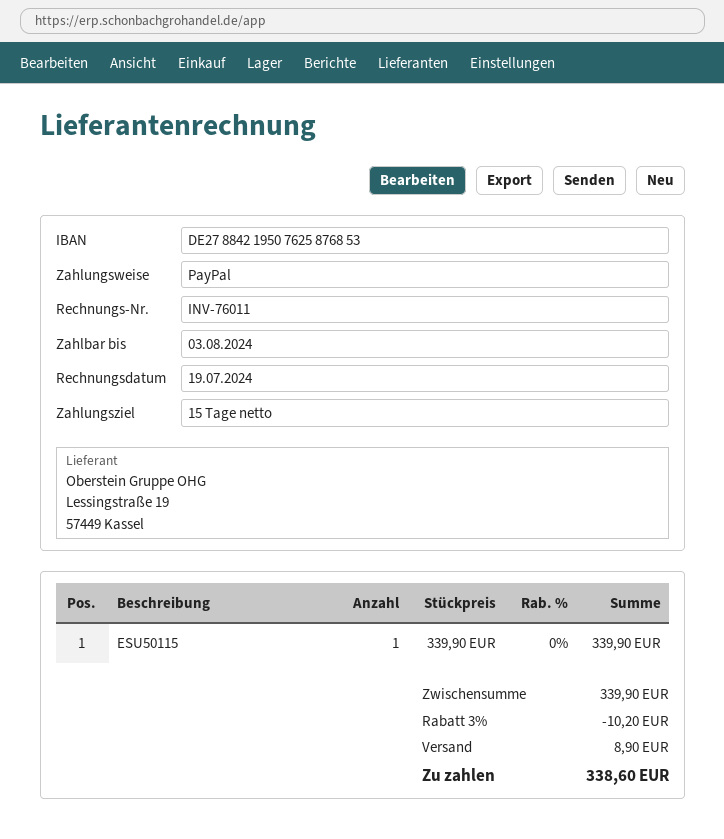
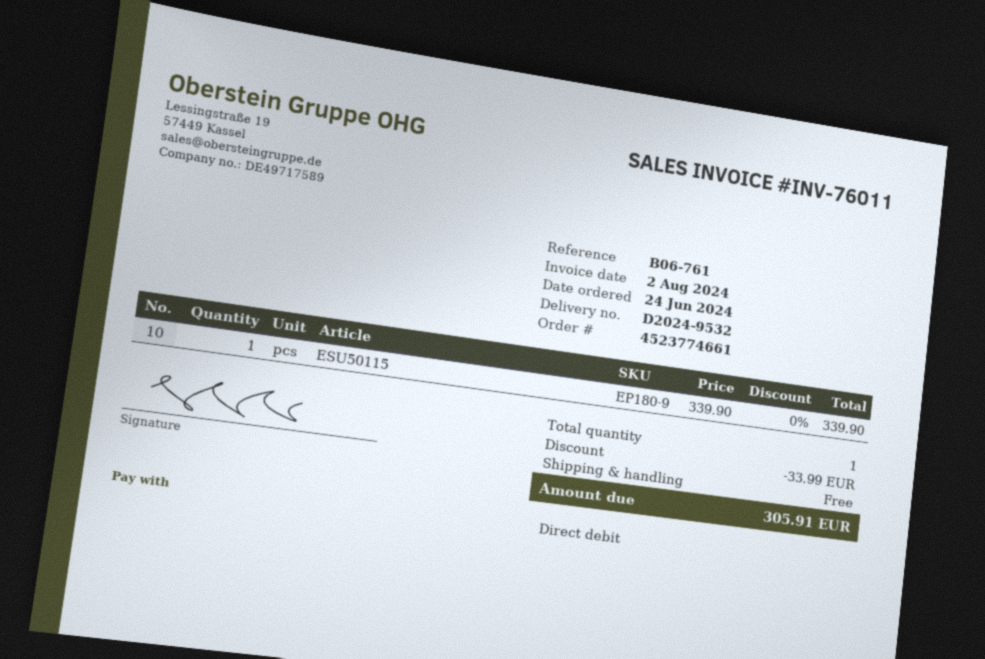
invoice date: 2024-07-19 -> 2024-08-02
payment method: PayPal -> direct debit
discount: 10.20 -> 33.99
shipping: 8.90 -> 0.00
total: 338.60 -> 305.91

